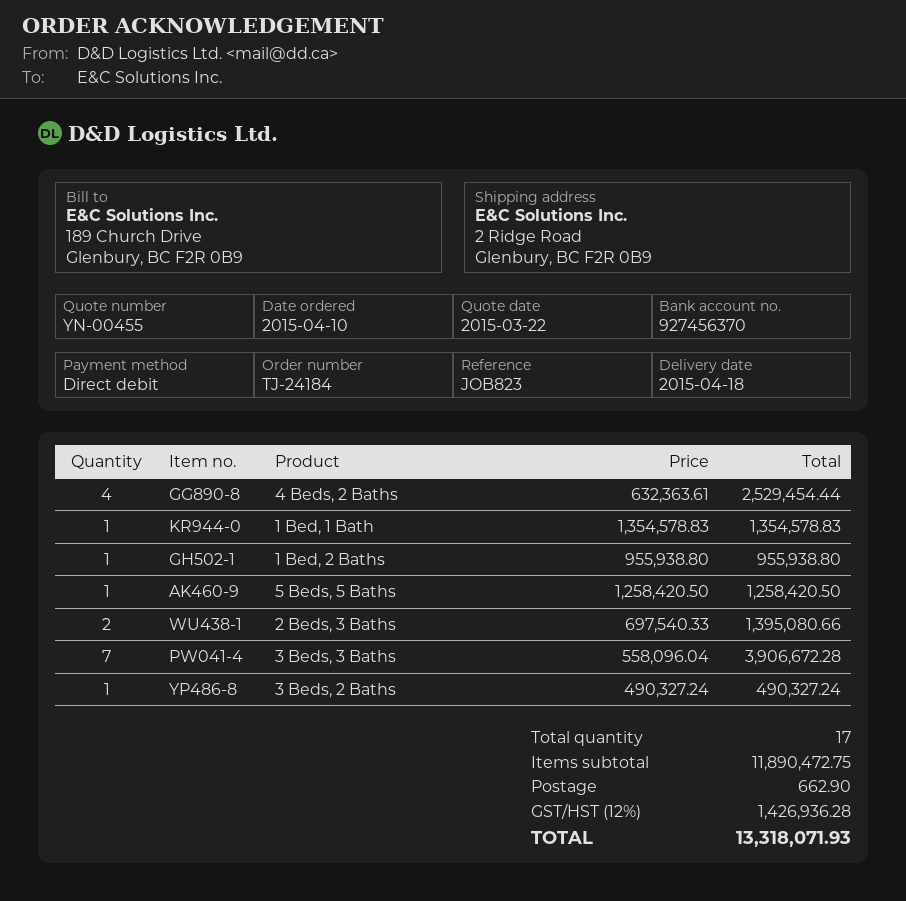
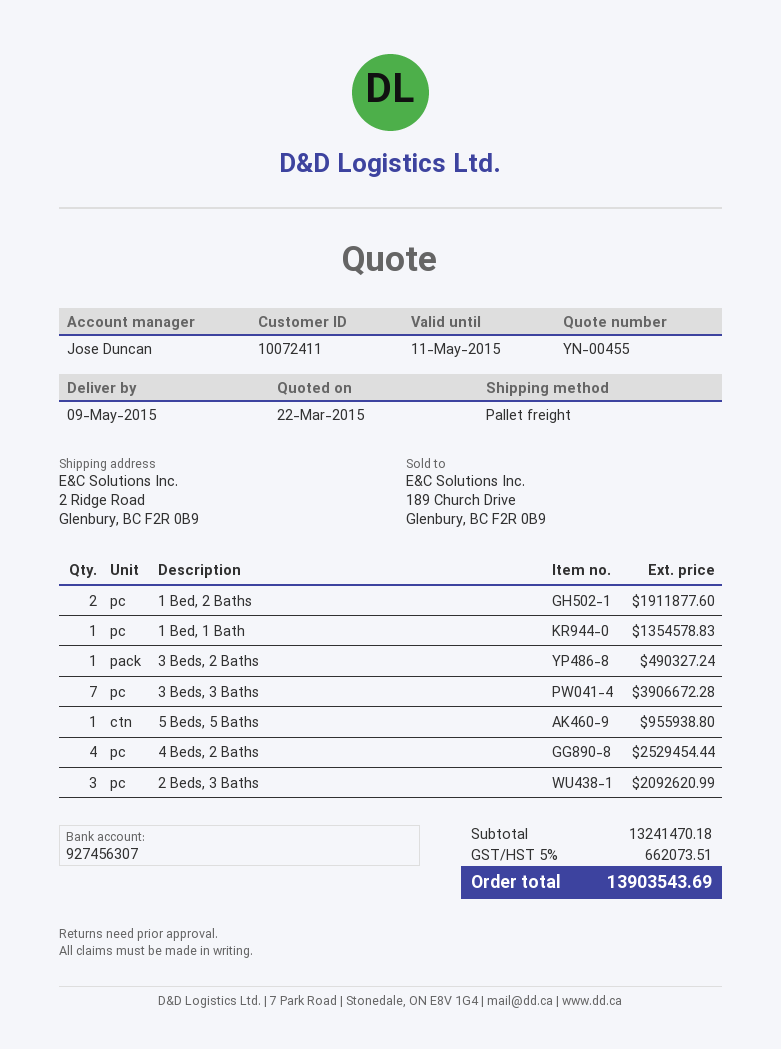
delivery date: 2015-04-18 -> 2015-05-09
bank account: 927456370 -> 927456307
1 Bed, 2 Baths: 1 for 955938.80 -> 2 for 1911877.60
5 Beds, 5 Baths: 1 for 1258420.50 -> 1 for 955938.80
2 Beds, 3 Baths: 2 for 1395080.66 -> 3 for 2092620.99
subtotal: 11890472.75 -> 13241470.18
shipping: 662.90 -> none
tax: 12% = 1426936.28 -> 5% = 662073.51
total: 13318071.93 -> 13903543.69

